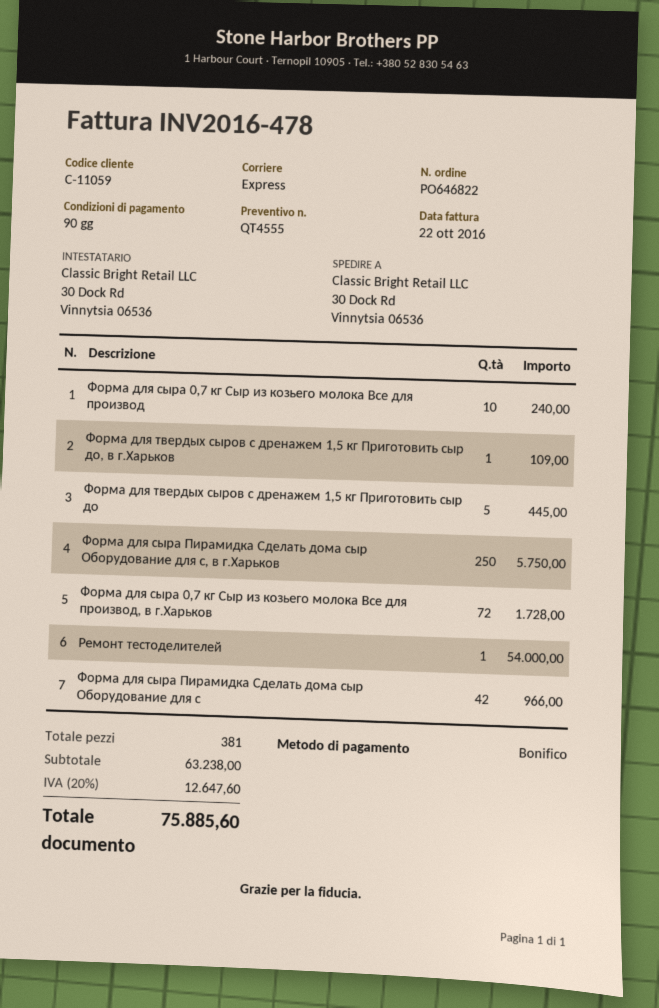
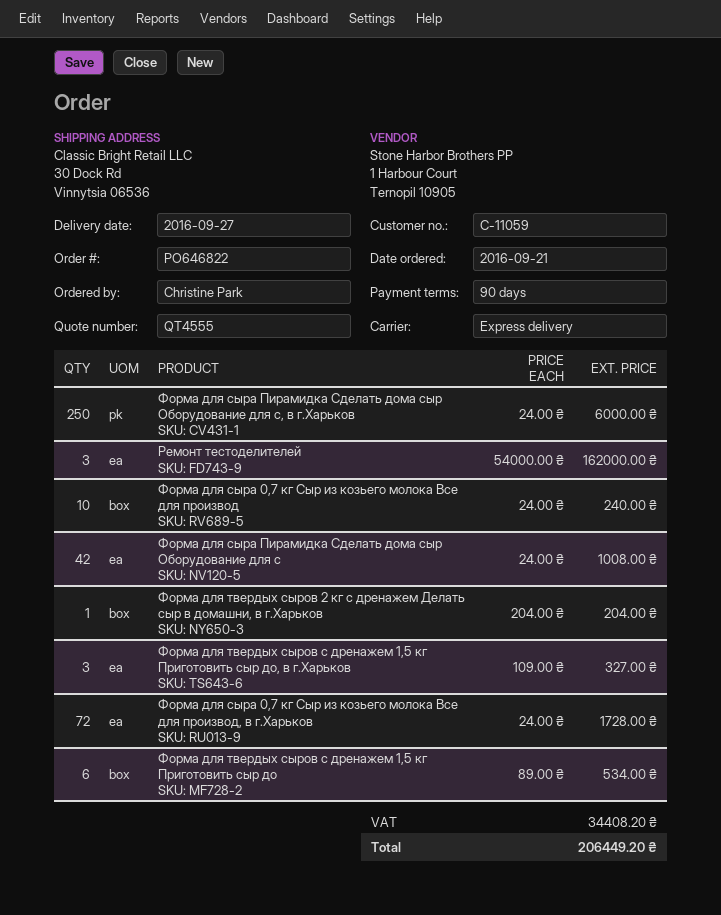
Форма для твердых сыров с дренажем 1,5 кг Приготовить сыр до, в г.Харьков: 1 for 109.00 -> 3 for 327.00
Форма для твердых сыров с дренажем 1,5 кг Приготовить сыр до: 5 for 445.00 -> 6 for 534.00
Форма для сыра Пирамидка Сделать дома сыр Оборудование для с, в г.Харьков: 250 for 5750.00 -> 250 for 6000.00
Ремонт тестоделителей: 1 for 54000.00 -> 3 for 162000.00
Форма для сыра Пирамидка Сделать дома сыр Оборудование для с: 42 for 966.00 -> 42 for 1008.00
Форма для твердых сыров 2 кг с дренажем Делать сыр в домашни, в г.Харьков: none -> 1 for 204.00
tax: 12647.60 -> 34408.20
total: 75885.60 -> 206449.20

